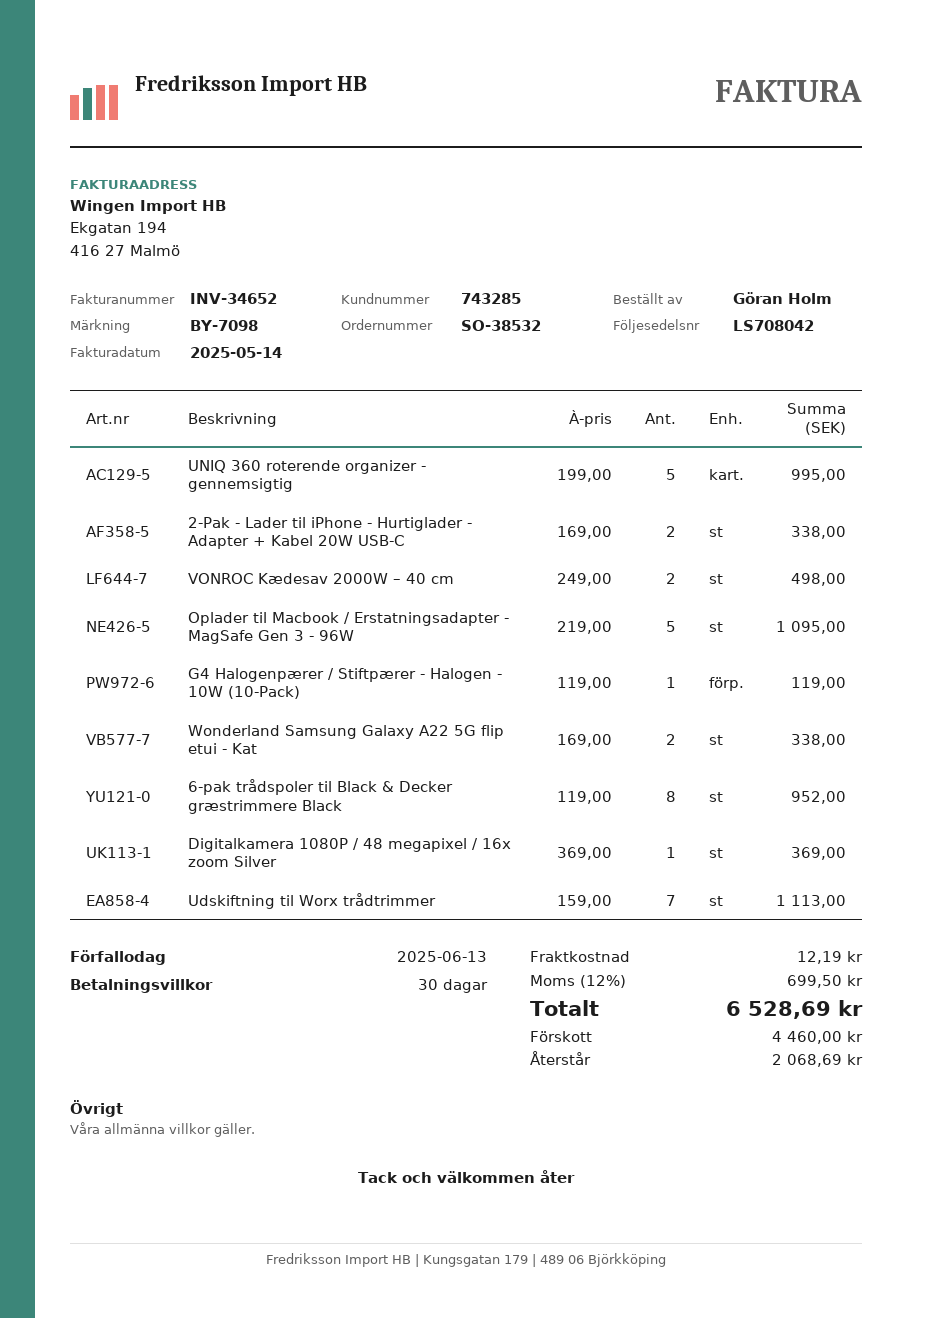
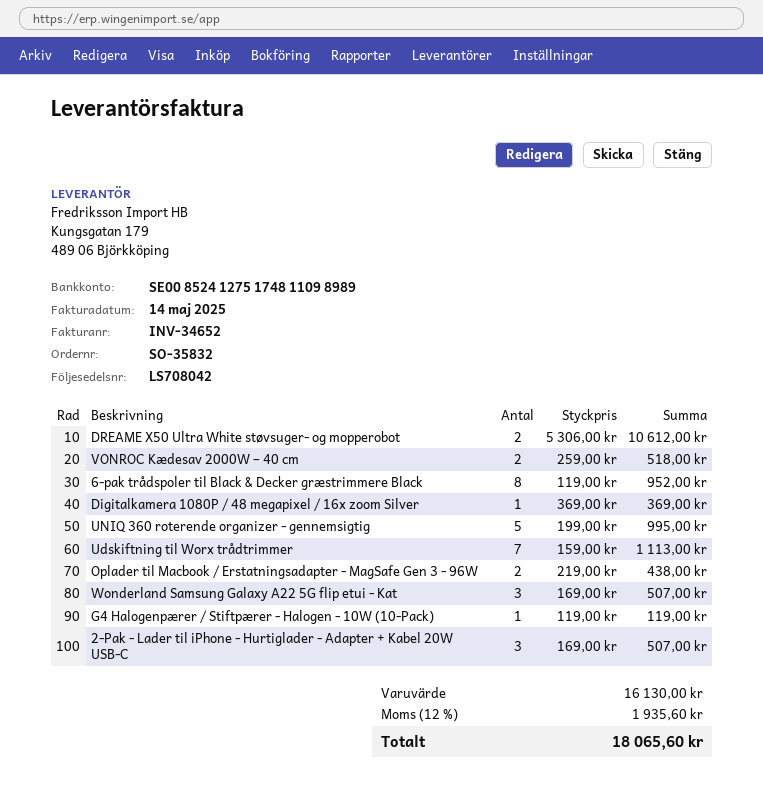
order number: SO-38532 -> SO-35832
2-Pak - Lader til iPhone - Hurtiglader - Adapter + Kabel 20W USB-C: 2 x 169.00 = 338.00 -> 3 x 169.00 = 507.00
VONROC Kædesav 2000W – 40 cm: 2 x 249.00 = 498.00 -> 2 x 259.00 = 518.00
Oplader til Macbook / Erstatningsadapter - MagSafe Gen 3 - 96W: 5 x 219.00 = 1095.00 -> 2 x 219.00 = 438.00
Wonderland Samsung Galaxy A22 5G flip etui - Kat: 2 x 169.00 = 338.00 -> 3 x 169.00 = 507.00
DREAME X50 Ultra White støvsuger- og mopperobot: none -> 2 x 5306.00 = 10612.00
shipping: 12.19 -> none
tax: 12% = 699.50 -> 12% = 1935.60
total: 6528.69 -> 18065.60

